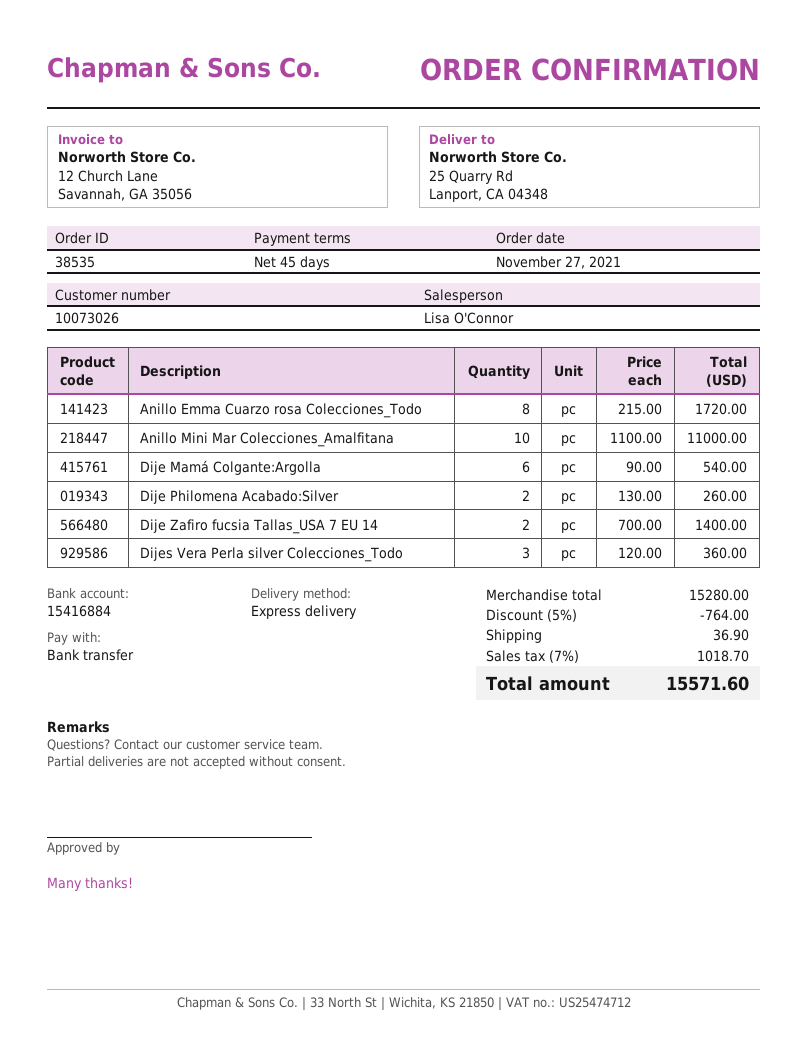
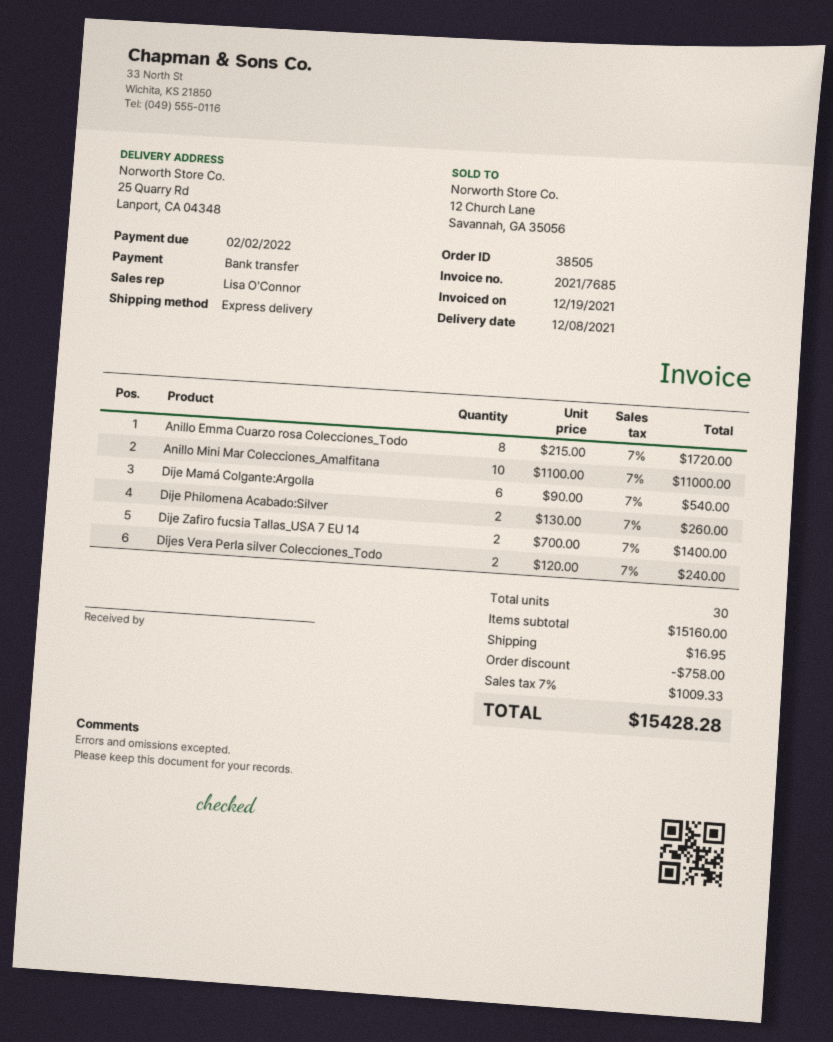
order number: 38535 -> 38505
Dijes Vera Perla silver Colecciones_Todo: 3 x 120.00 = 360.00 -> 2 x 120.00 = 240.00
subtotal: 15280.00 -> 15160.00
discount: 764.00 -> 758.00
shipping: 36.90 -> 16.95
tax: 7% = 1018.70 -> 7% = 1009.33
total: 15571.60 -> 15428.28

